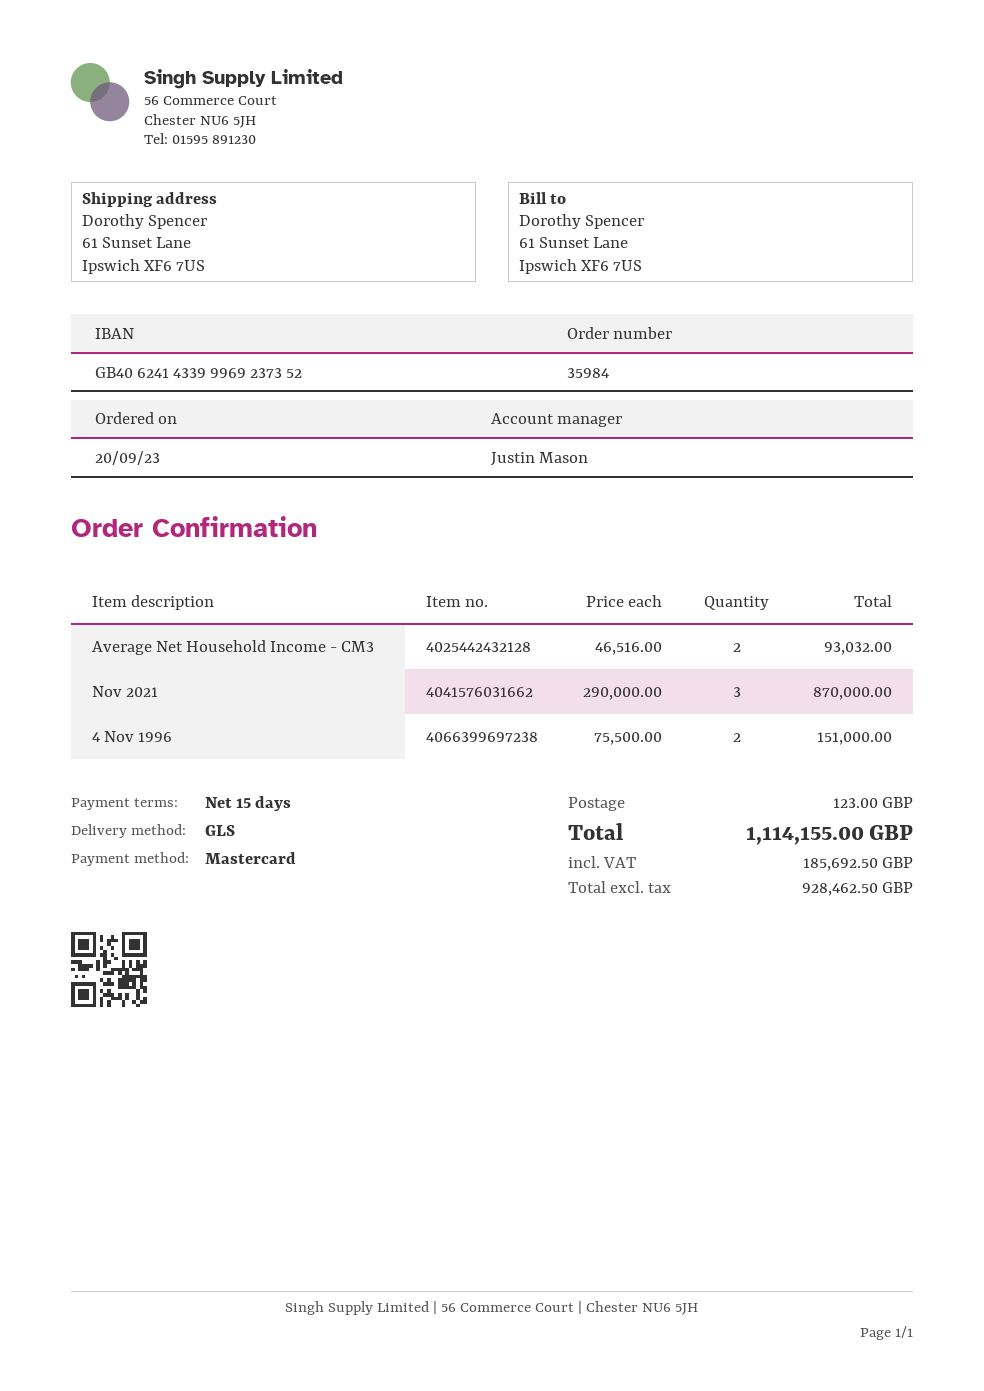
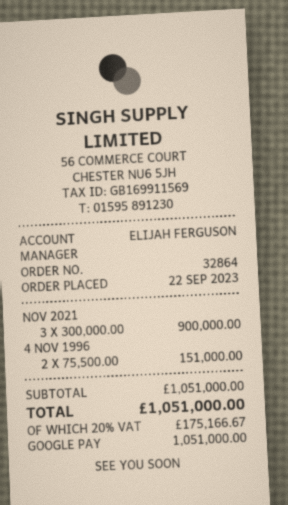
order number: 35984 -> 32864
order date: 2023-09-20 -> 2023-09-22
sales rep: Justin Mason -> ELIJAH FERGUSON
payment method: Mastercard -> Google Pay
Average Net Household Income - CM3: 2 x 46516.00 = 93032.00 -> none
Nov 2021: 3 x 290000.00 = 870000.00 -> 3 x 300000.00 = 900000.00
shipping: 123.00 -> none
tax: 185692.50 -> 175166.67
total: 1114155.00 -> 1051000.00

